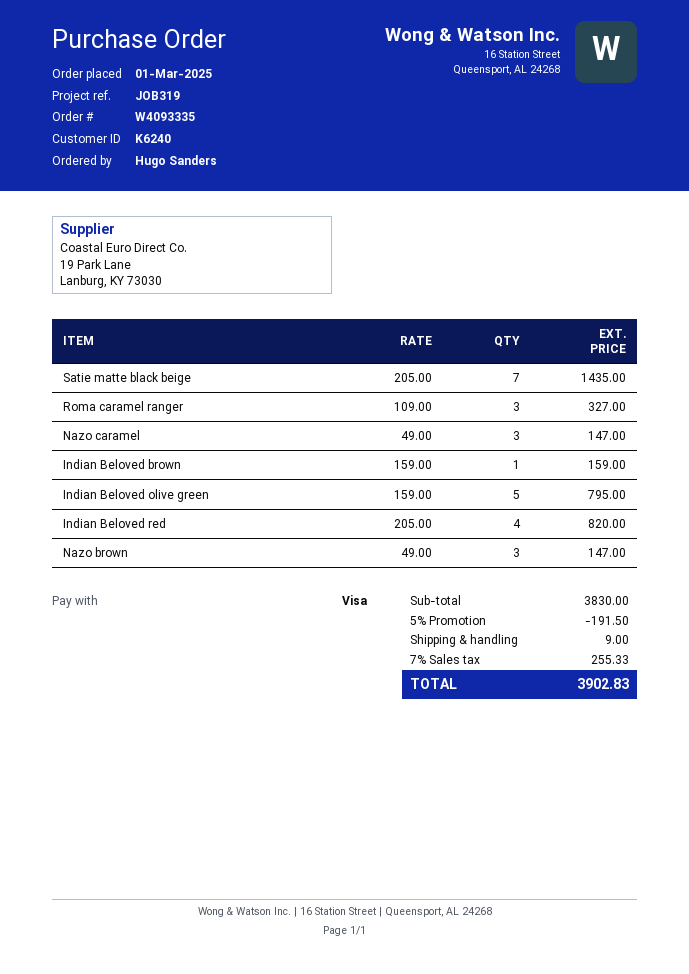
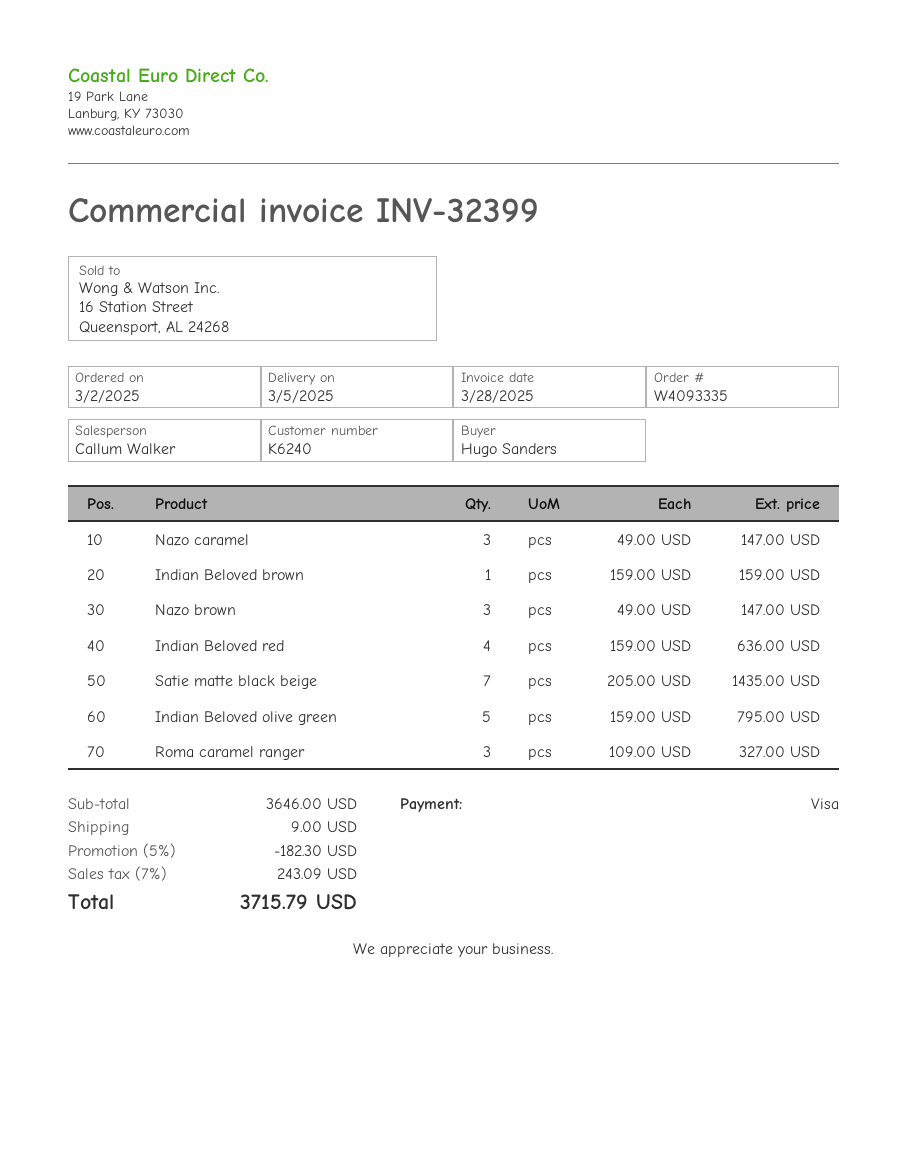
order date: 2025-03-01 -> 2025-03-02
Indian Beloved red: 4 x 205.00 = 820.00 -> 4 x 159.00 = 636.00
subtotal: 3830.00 -> 3646.00
discount: 5% = 191.50 -> 5% = 182.30
tax: 7% = 255.33 -> 7% = 243.09
total: 3902.83 -> 3715.79

